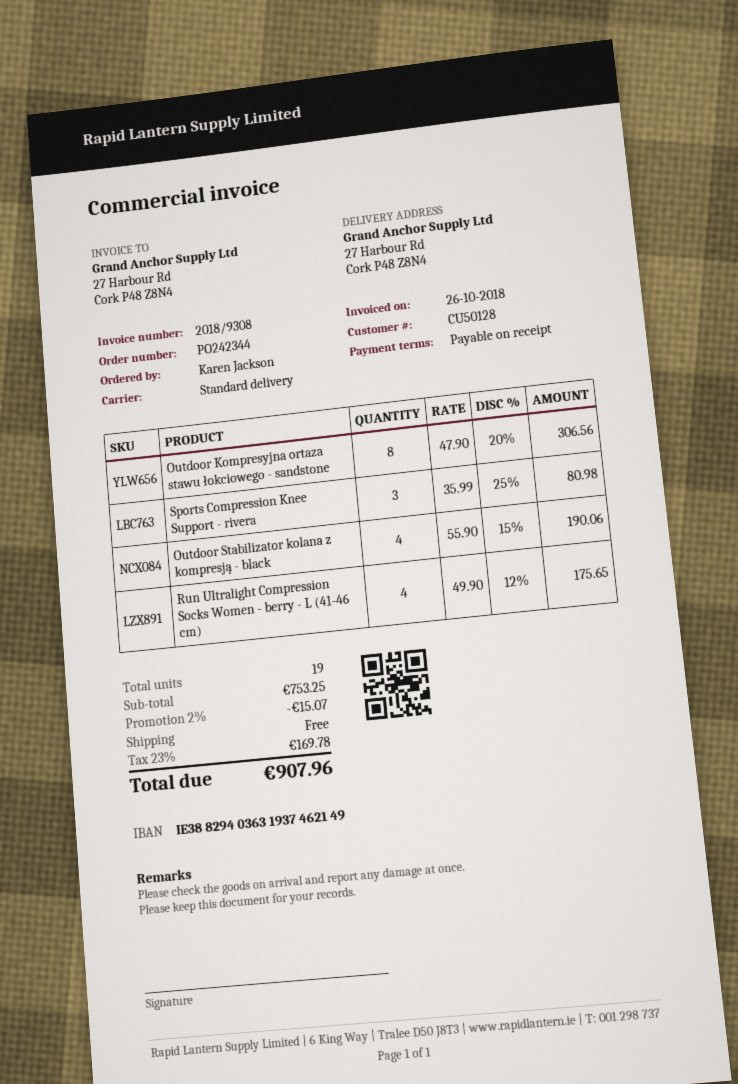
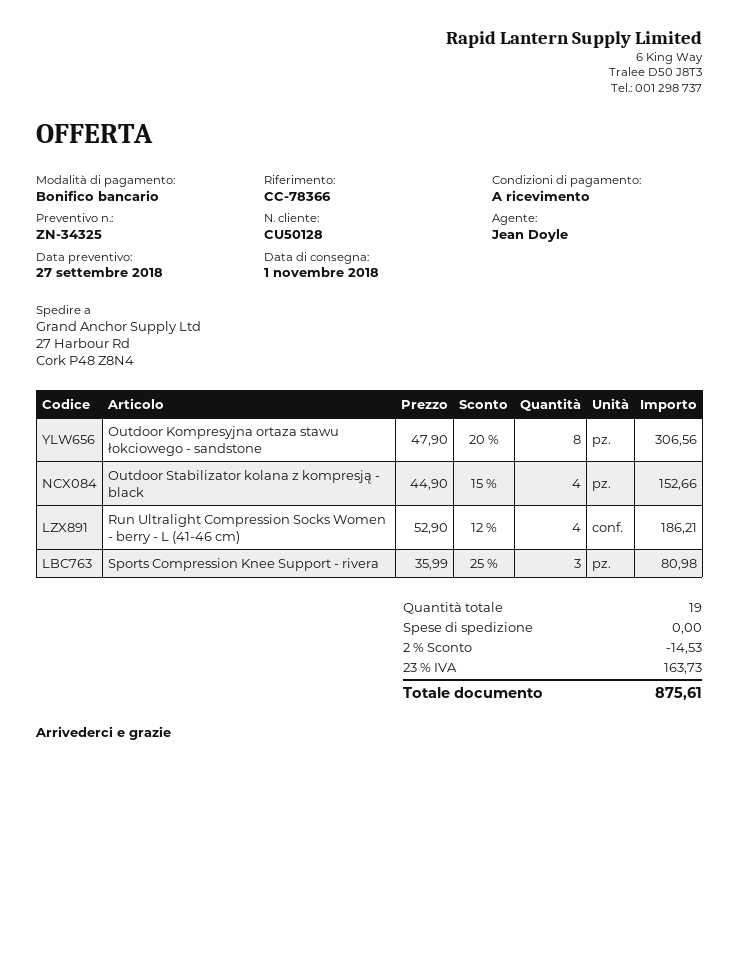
Outdoor Stabilizator kolana z kompresją - black: 4 x 55.90 - 15% = 190.06 -> 4 x 44.90 - 15% = 152.66
Run Ultralight Compression Socks Women - berry - L (41-46 cm): 4 x 49.90 - 12% = 175.65 -> 4 x 52.90 - 12% = 186.21
discount: 2% = 15.07 -> 2% = 14.53
tax: 23% = 169.78 -> 23% = 163.73
total: 907.96 -> 875.61

